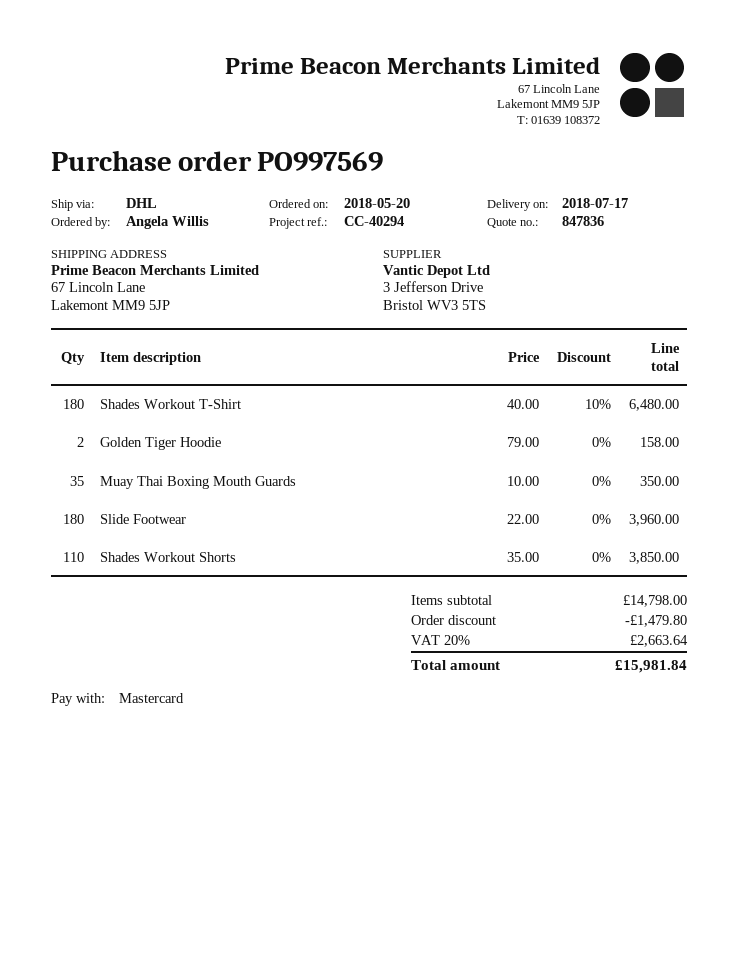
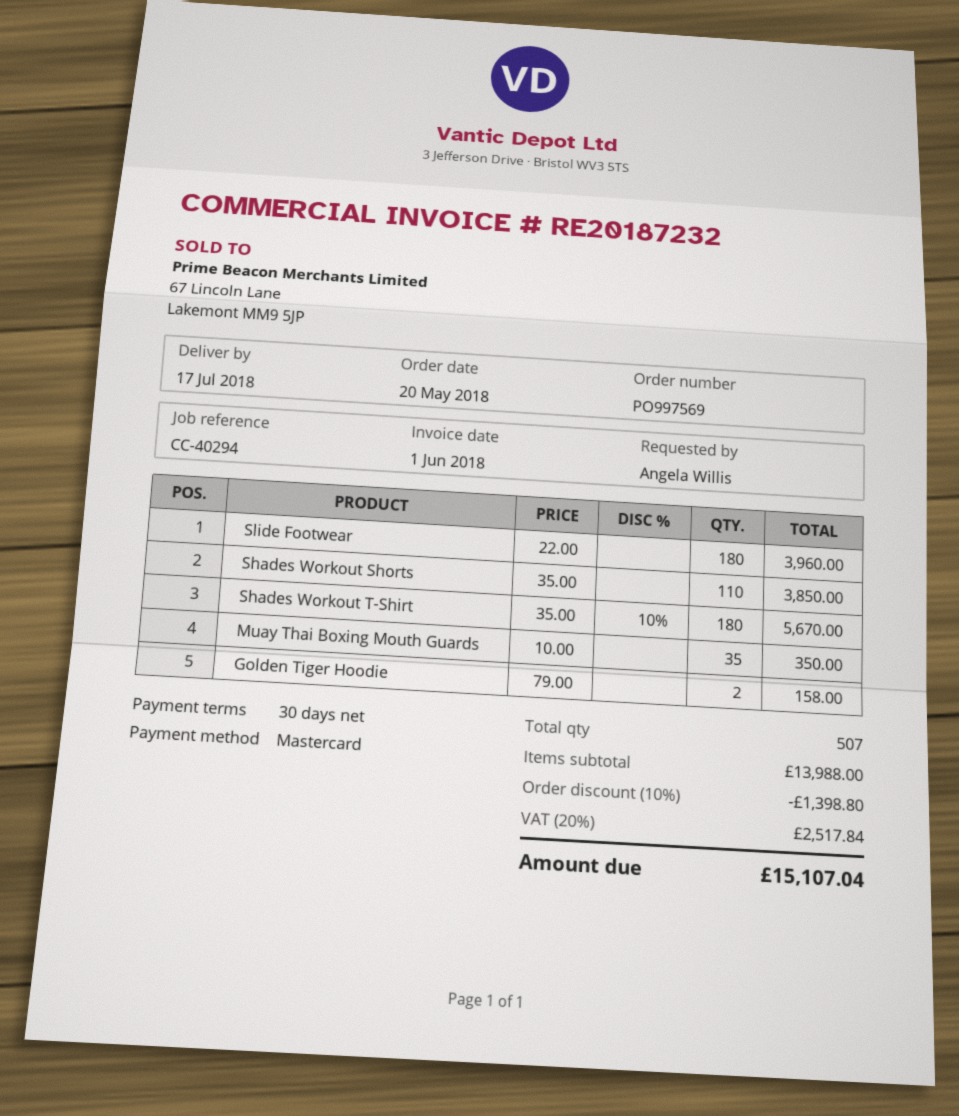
Shades Workout T-Shirt: 180 x 40.00 - 10% = 6480.00 -> 180 x 35.00 - 10% = 5670.00
subtotal: 14798.00 -> 13988.00
discount: 1479.80 -> 1398.80
tax: 20% = 2663.64 -> 20% = 2517.84
total: 15981.84 -> 15107.04

